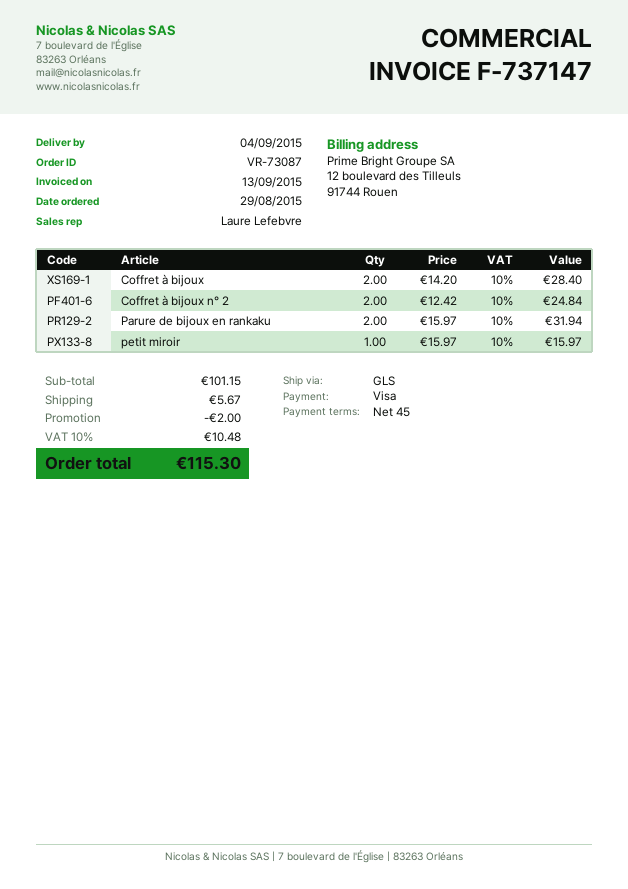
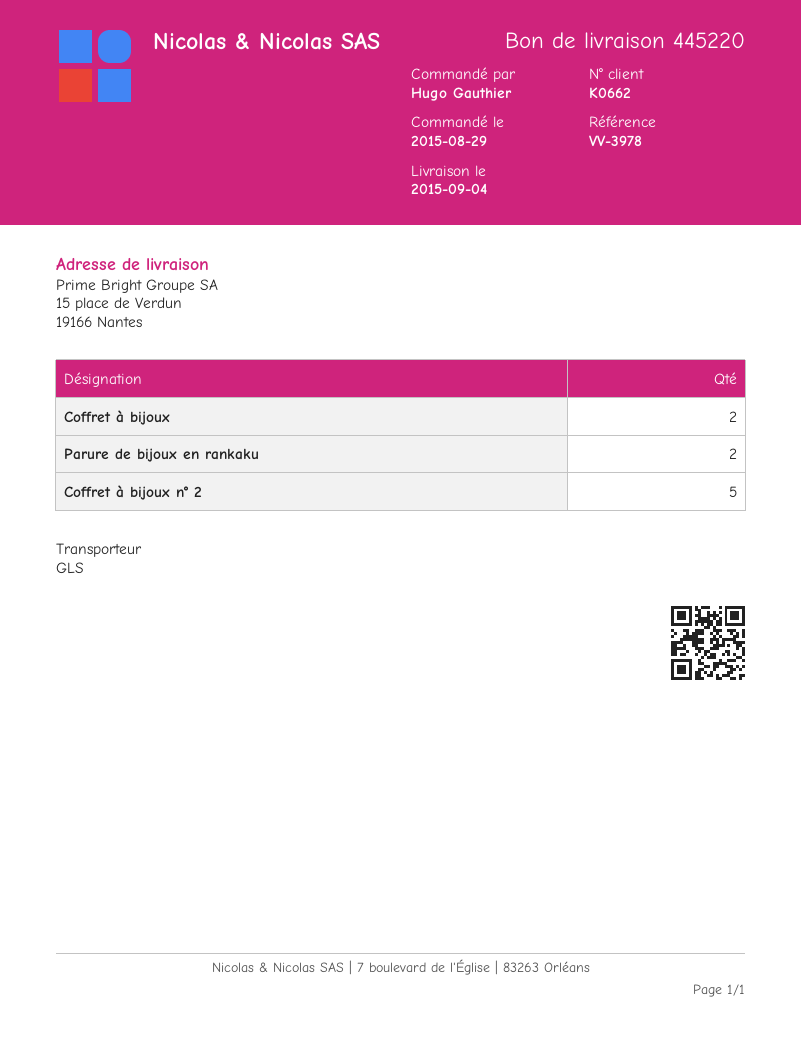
Coffret à bijoux n° 2: 2 -> 5
petit miroir: 1 -> none

